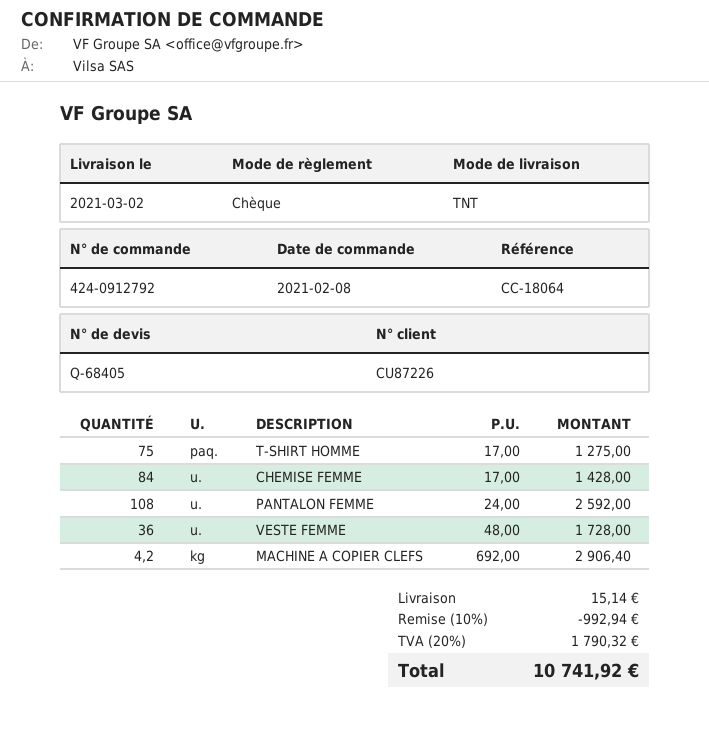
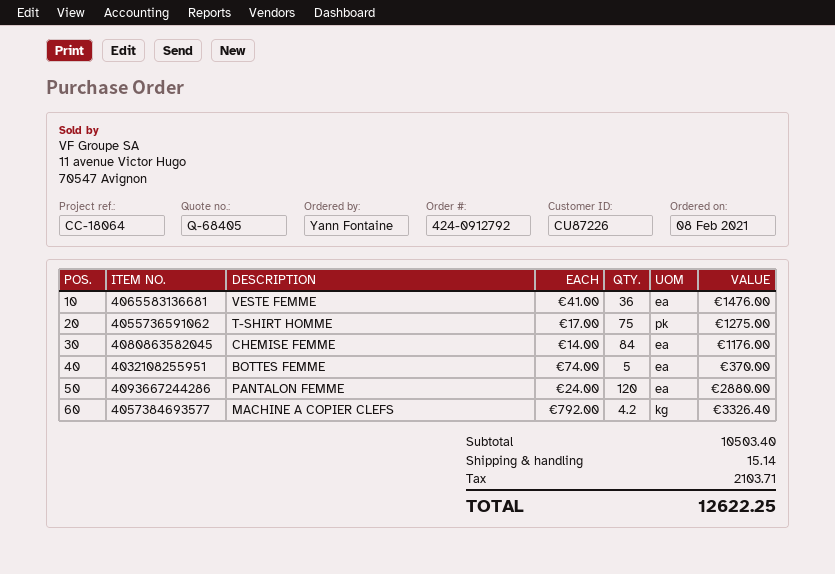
CHEMISE FEMME: 84 x 17.00 = 1428.00 -> 84 x 14.00 = 1176.00
PANTALON FEMME: 108 x 24.00 = 2592.00 -> 120 x 24.00 = 2880.00
VESTE FEMME: 36 x 48.00 = 1728.00 -> 36 x 41.00 = 1476.00
MACHINE A COPIER CLEFS: 4.2 x 692.00 = 2906.40 -> 4.2 x 792.00 = 3326.40
BOTTES FEMME: none -> 5 x 74.00 = 370.00
discount: 10% = 992.94 -> none
tax: 1790.32 -> 2103.71
total: 10741.92 -> 12622.25

